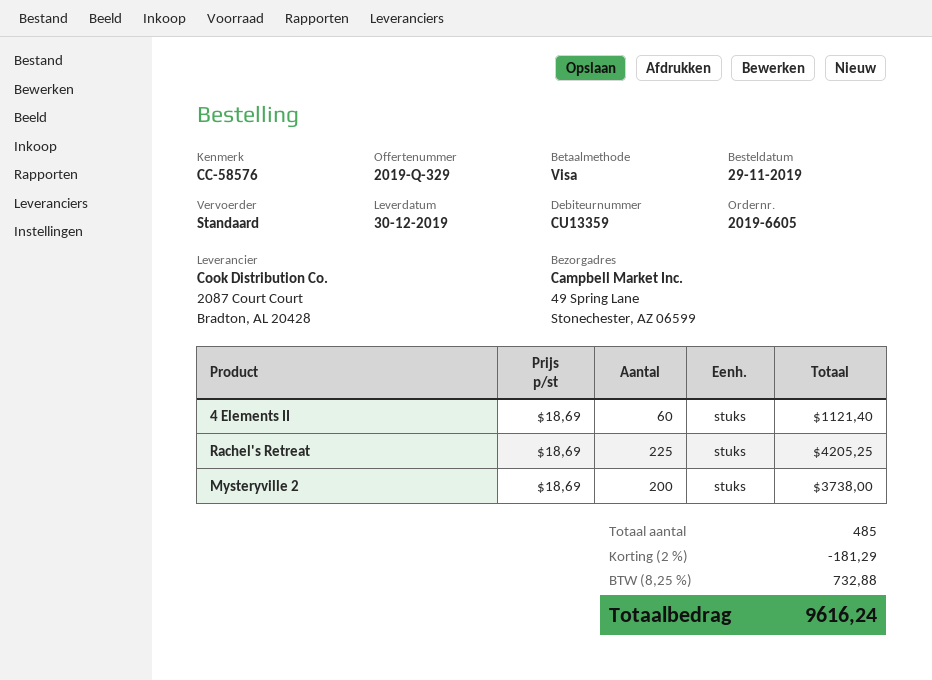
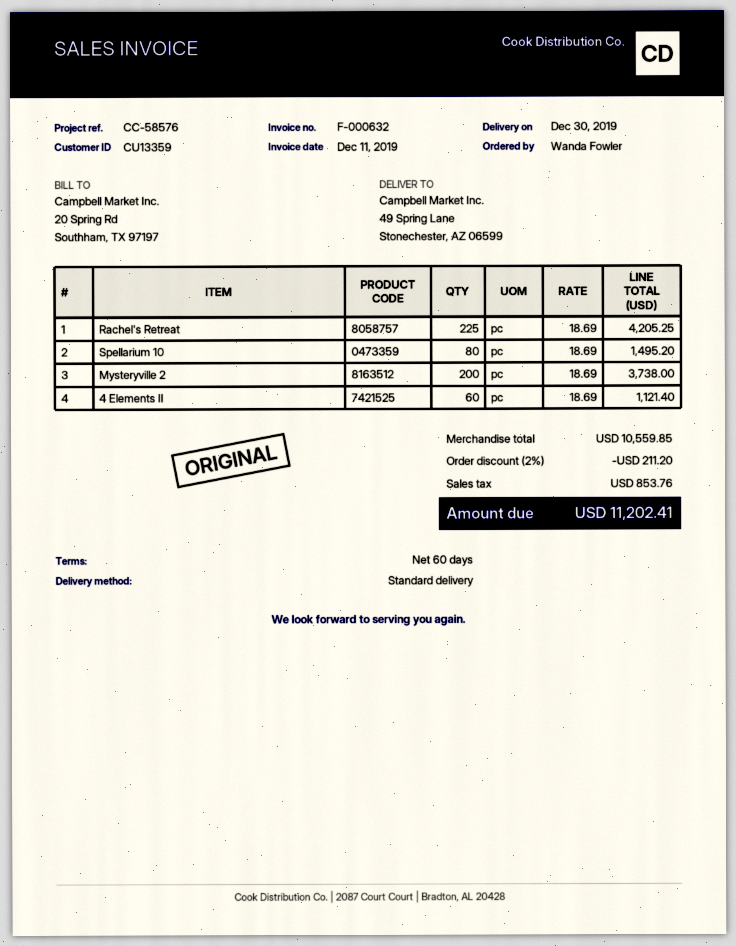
Spellarium 10: none -> 80 x 18.69 = 1495.20
discount: 2% = 181.29 -> 2% = 211.20
tax: 732.88 -> 853.76
total: 9616.24 -> 11202.41

